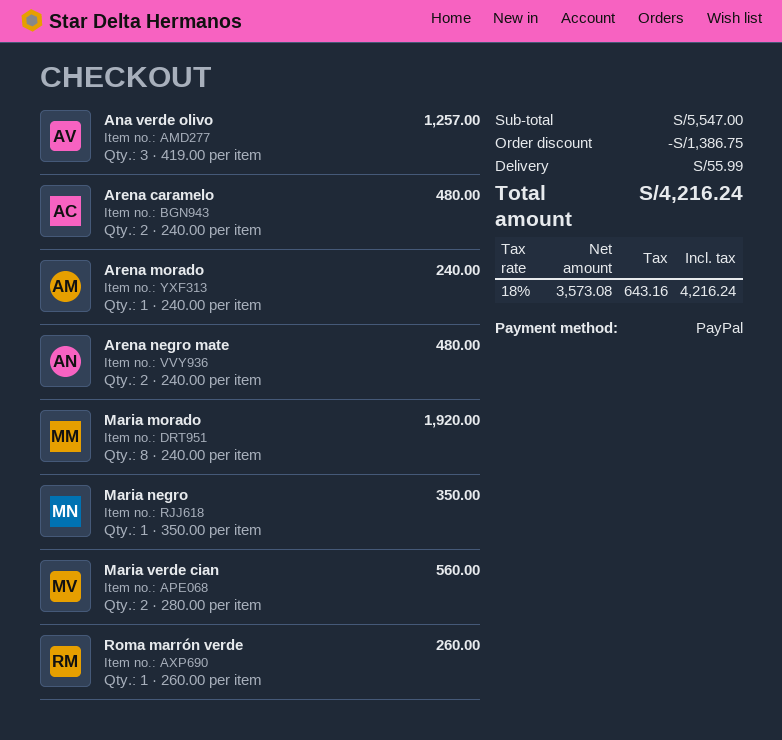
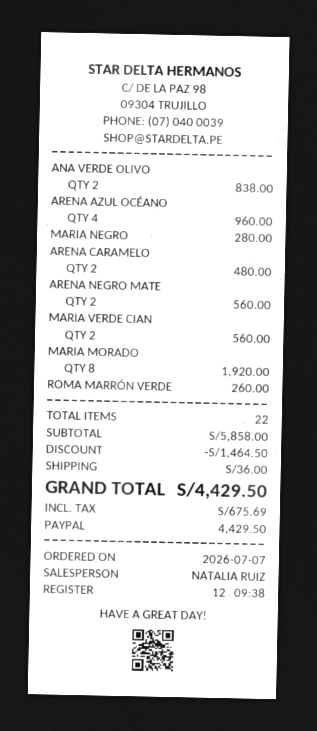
Ana verde olivo: 3 for 1257.00 -> 2 for 838.00
Arena morado: 1 for 240.00 -> none
Arena negro mate: 2 for 480.00 -> 2 for 560.00
Maria negro: 1 for 350.00 -> 1 for 280.00
ARENA AZUL OCÉANO: none -> 4 for 960.00
subtotal: 5547.00 -> 5858.00
discount: 1386.75 -> 1464.50
shipping: 55.99 -> 36.00
tax: 643.16 -> 675.69
total: 4216.24 -> 4429.50

